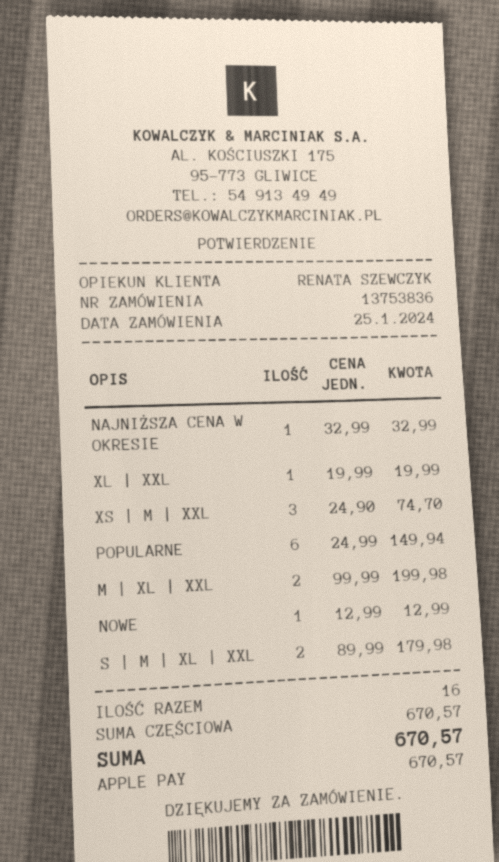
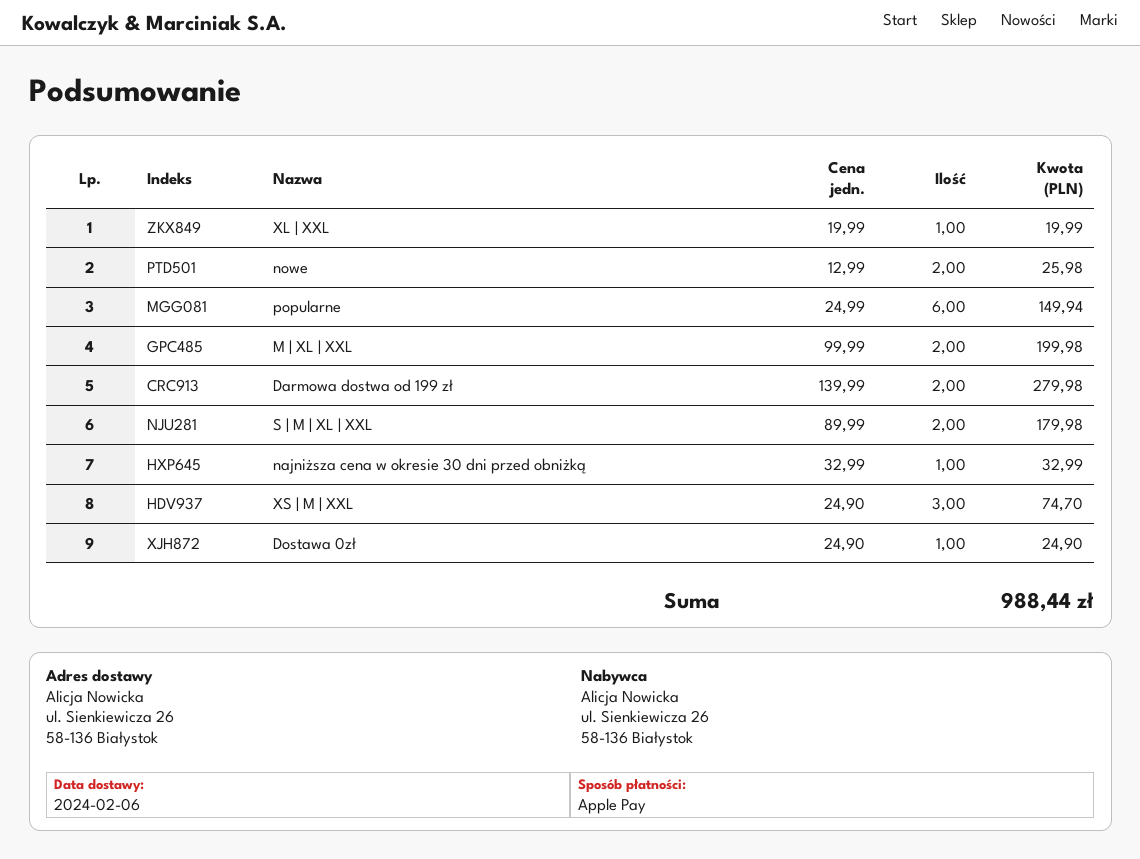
NOWE: 1 x 12.99 = 12.99 -> 2 x 12.99 = 25.98
Darmowa dostwa od 199 zł: none -> 2 x 139.99 = 279.98
Dostawa 0zł: none -> 1 x 24.90 = 24.90
total: 670.57 -> 988.44

